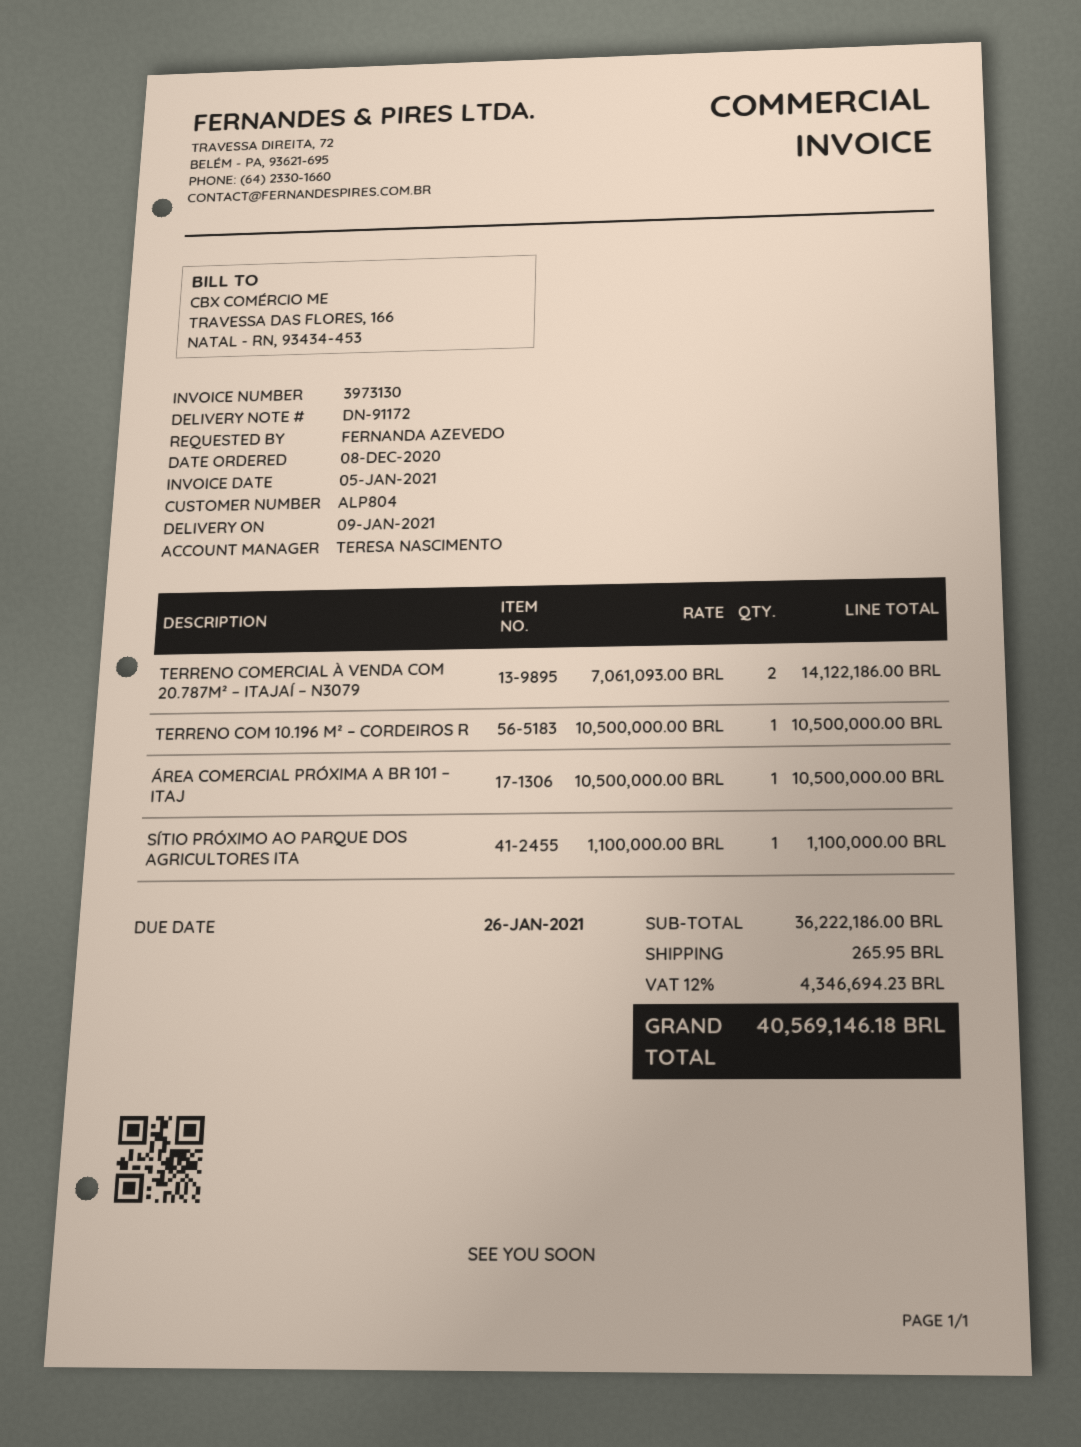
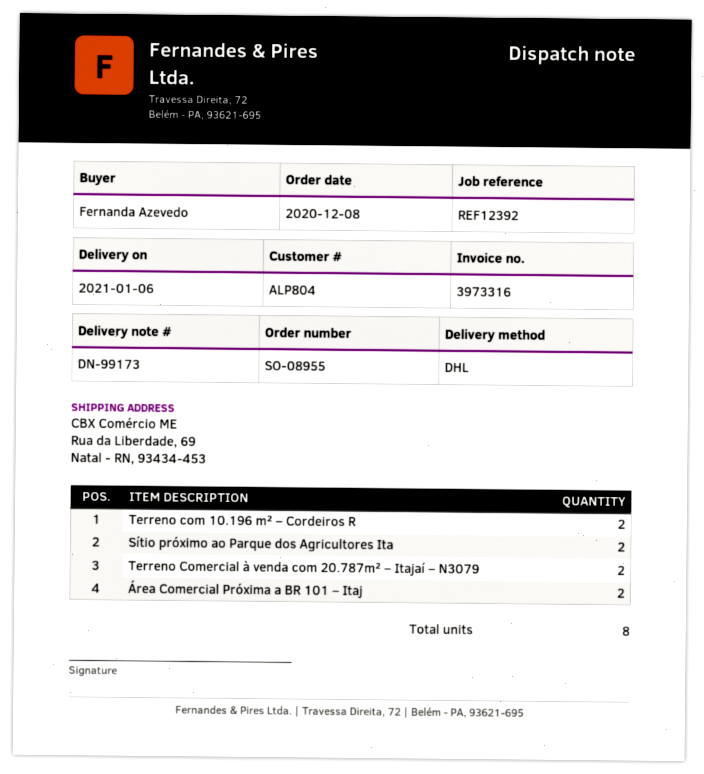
delivery note number: DN-91172 -> DN-99173
delivery date: 2021-01-09 -> 2021-01-06
invoice number: 3973130 -> 3973316
TERRENO COM 10.196 M² – CORDEIROS R: 1 -> 2
ÁREA COMERCIAL PRÓXIMA A BR 101 – ITAJ: 1 -> 2
SÍTIO PRÓXIMO AO PARQUE DOS AGRICULTORES ITA: 1 -> 2

